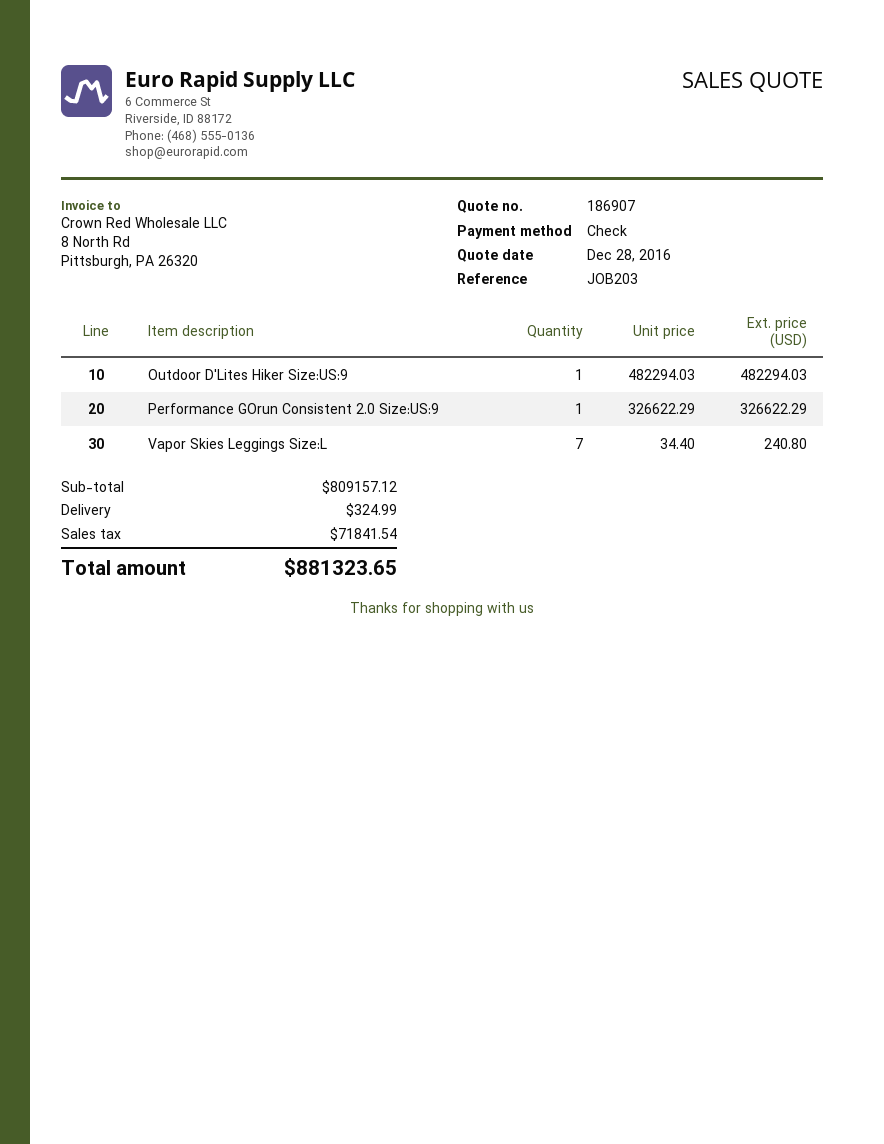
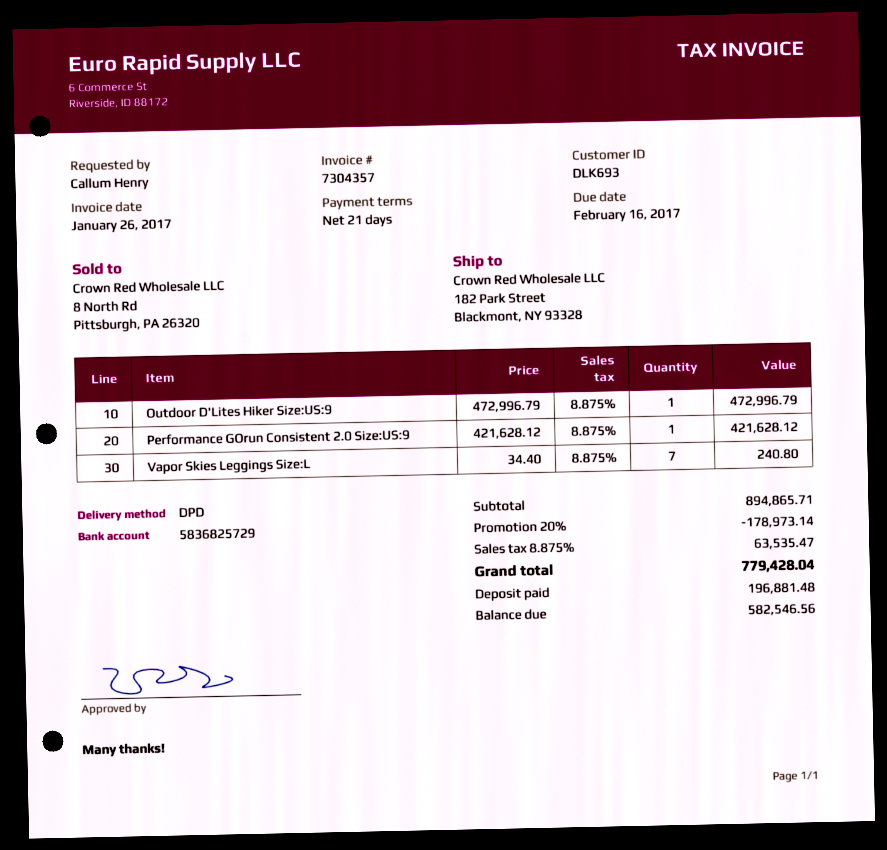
Outdoor D'Lites Hiker Size:US:9: 1 x 482294.03 = 482294.03 -> 1 x 472996.79 = 472996.79
Performance GOrun Consistent 2.0 Size:US:9: 1 x 326622.29 = 326622.29 -> 1 x 421628.12 = 421628.12
subtotal: 809157.12 -> 894865.71
discount: none -> 20% = 178973.14
shipping: 324.99 -> none
tax: 71841.54 -> 63535.47
total: 881323.65 -> 779428.04

